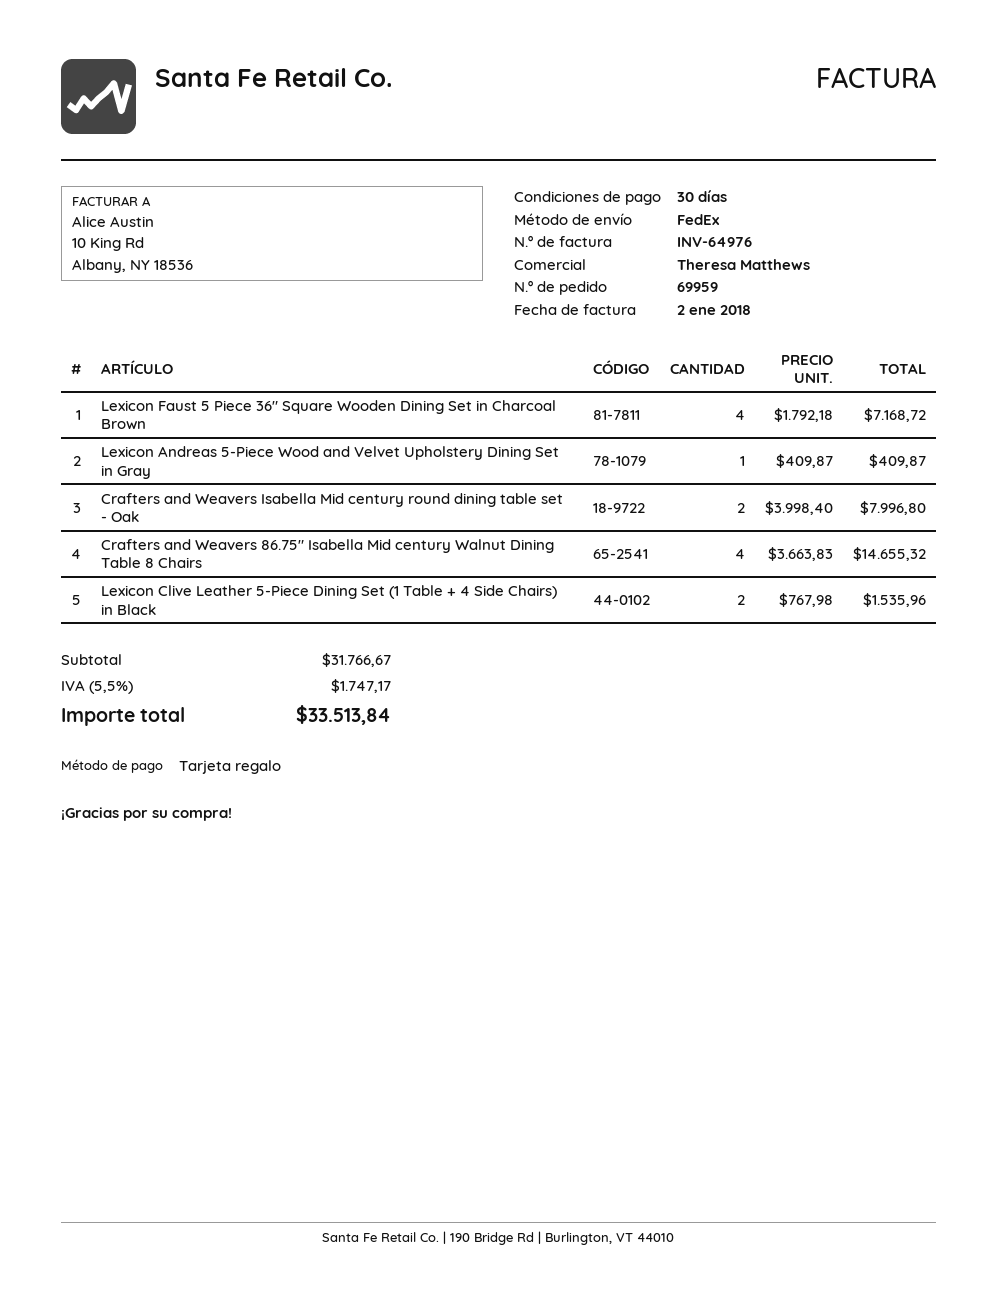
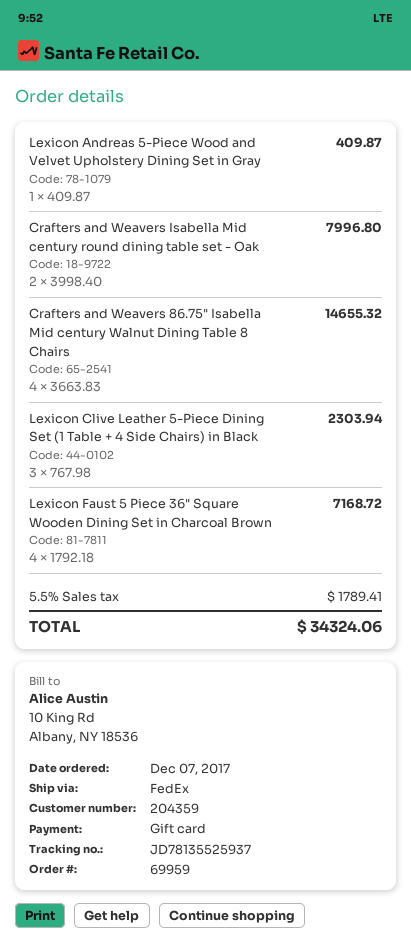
Lexicon Clive Leather 5-Piece Dining Set (1 Table + 4 Side Chairs) in Black: 2 x 767.98 = 1535.96 -> 3 x 767.98 = 2303.94
tax: 5.5% = 1747.17 -> 5.5% = 1789.41
total: 33513.84 -> 34324.06

